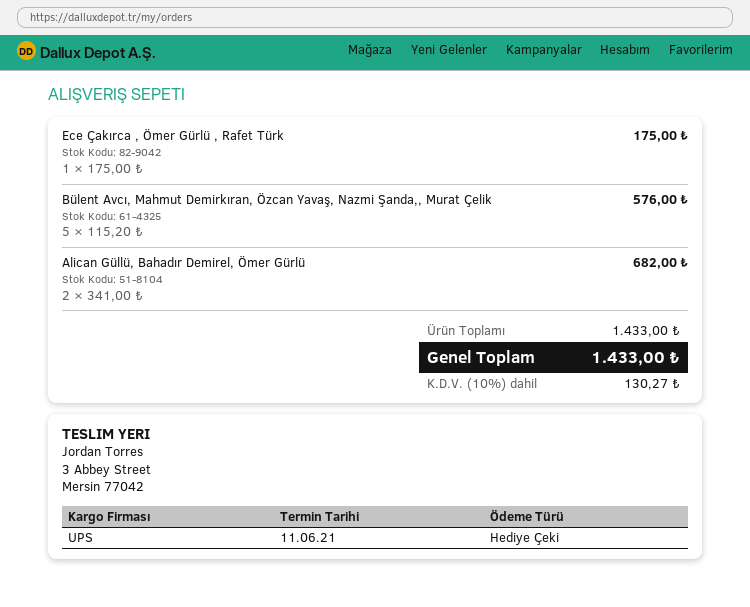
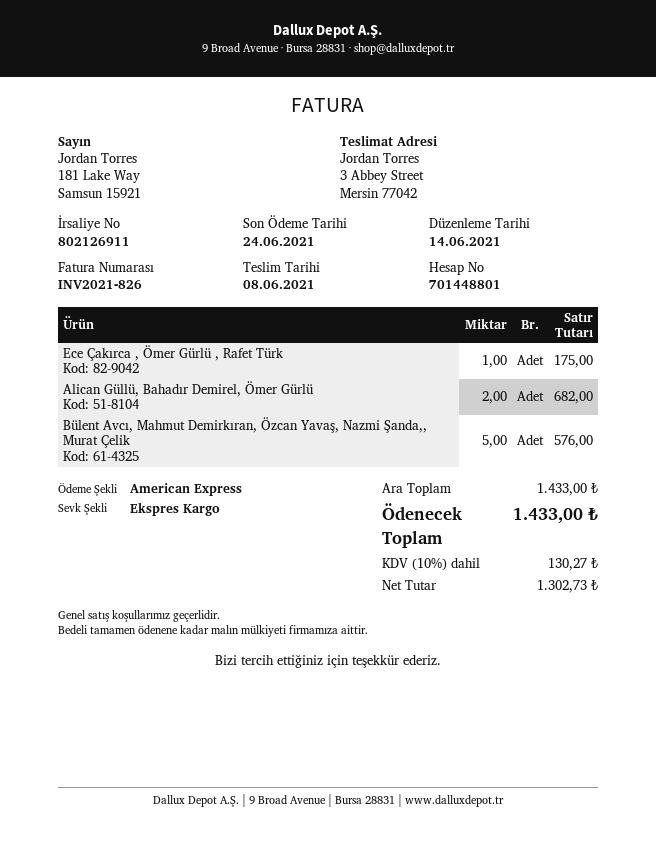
delivery date: 2021-06-11 -> 2021-06-08
payment method: gift card -> American Express
shipping method: UPS -> express

